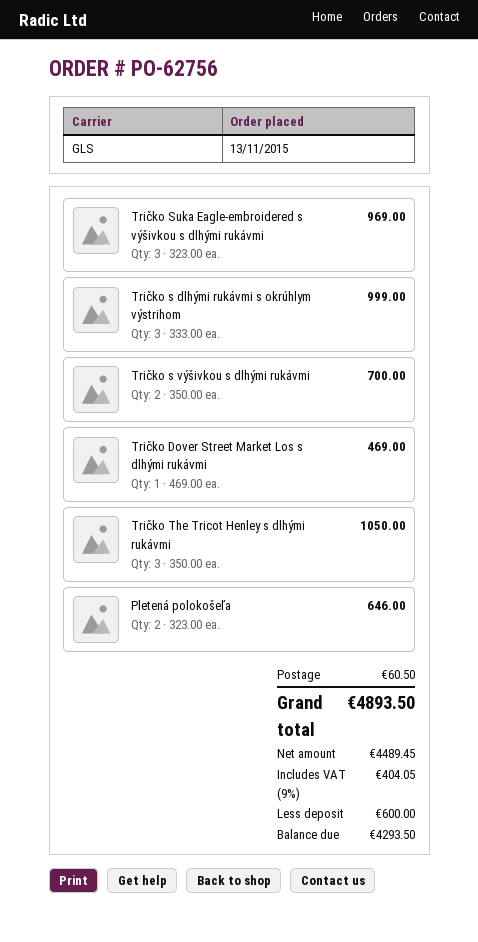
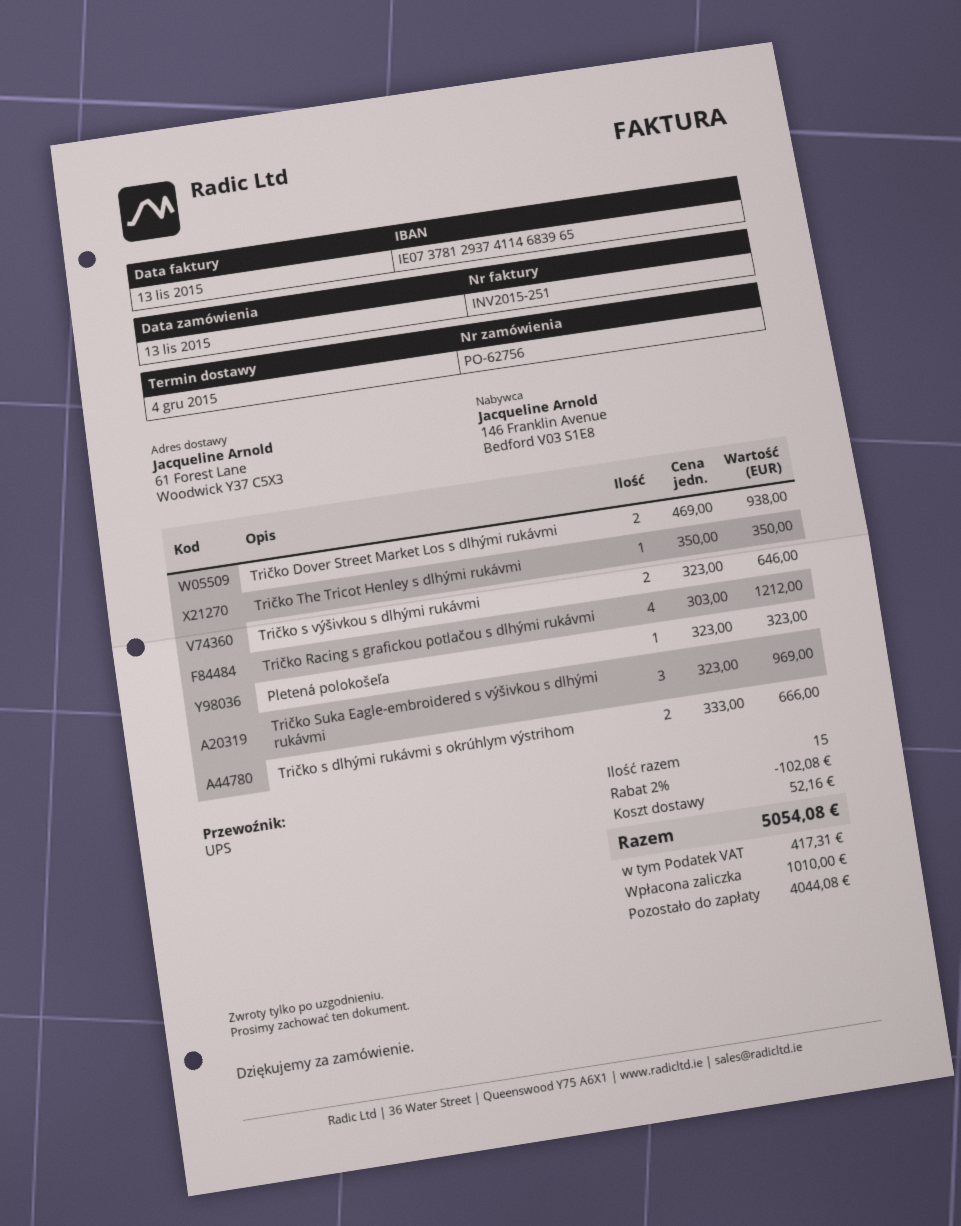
shipping method: GLS -> UPS
Tričko s dlhými rukávmi s okrúhlym výstrihom: 3 x 333.00 = 999.00 -> 2 x 333.00 = 666.00
Tričko s výšivkou s dlhými rukávmi: 2 x 350.00 = 700.00 -> 2 x 323.00 = 646.00
Tričko Dover Street Market Los s dlhými rukávmi: 1 x 469.00 = 469.00 -> 2 x 469.00 = 938.00
Tričko The Tricot Henley s dlhými rukávmi: 3 x 350.00 = 1050.00 -> 1 x 350.00 = 350.00
Pletená polokošeľa: 2 x 323.00 = 646.00 -> 1 x 323.00 = 323.00
Tričko Racing s grafickou potlačou s dlhými rukávmi: none -> 4 x 303.00 = 1212.00
discount: none -> 2% = 102.08
shipping: 60.50 -> 52.16
tax: 404.05 -> 417.31
total: 4893.50 -> 5054.08
deposit: 600.00 -> 1010.00
balance: 4293.50 -> 4044.08

